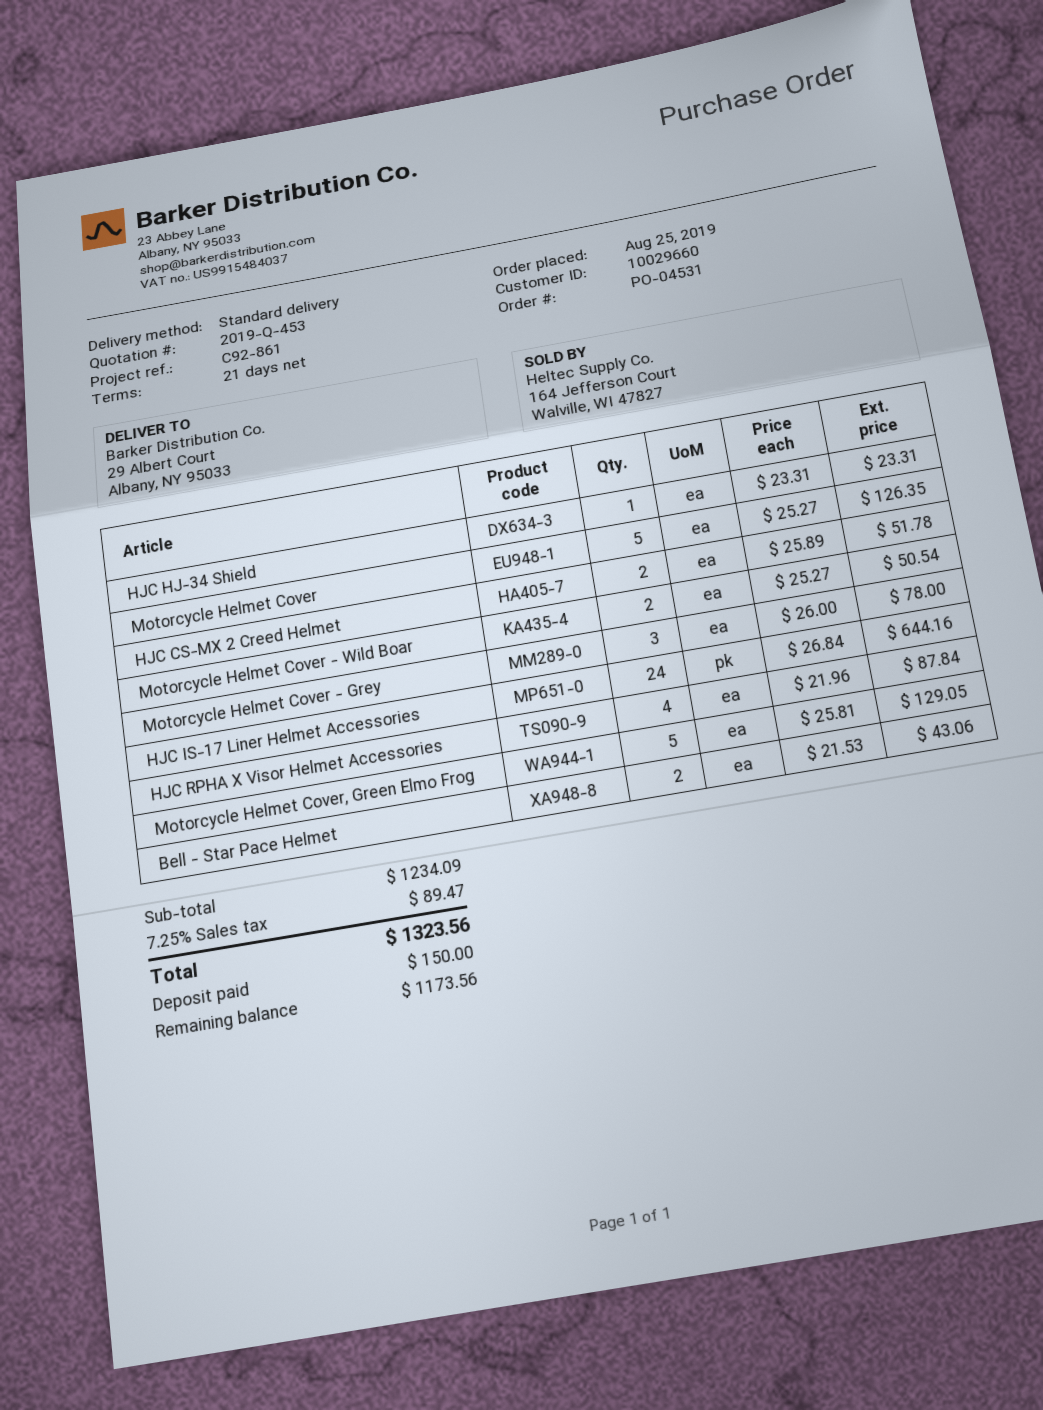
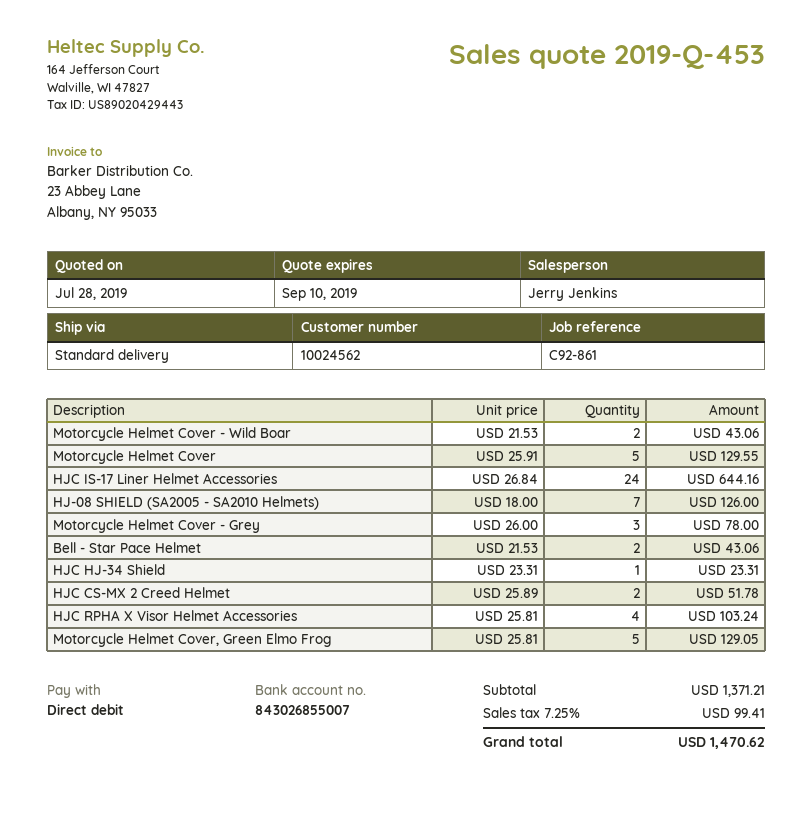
customer number: 10029660 -> 10024562
Motorcycle Helmet Cover: 5 x 25.27 = 126.35 -> 5 x 25.91 = 129.55
Motorcycle Helmet Cover - Wild Boar: 2 x 25.27 = 50.54 -> 2 x 21.53 = 43.06
HJC RPHA X Visor Helmet Accessories: 4 x 21.96 = 87.84 -> 4 x 25.81 = 103.24
HJ-08 SHIELD (SA2005 - SA2010 Helmets): none -> 7 x 18.00 = 126.00
subtotal: 1234.09 -> 1371.21
tax: 7.25% = 89.47 -> 7.25% = 99.41
total: 1323.56 -> 1470.62

